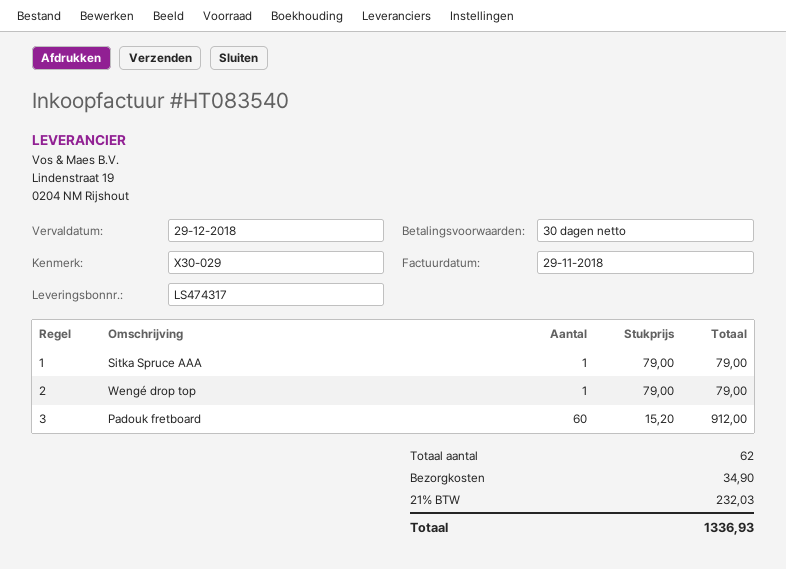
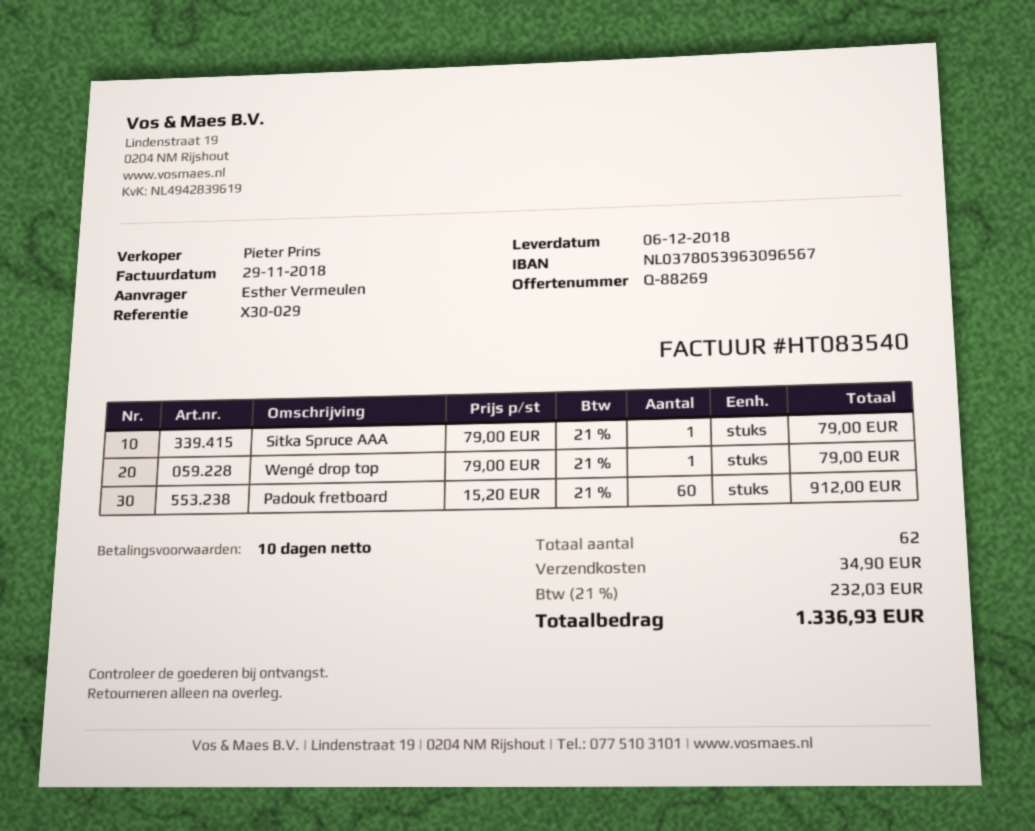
payment terms: 30 days -> 10 days

